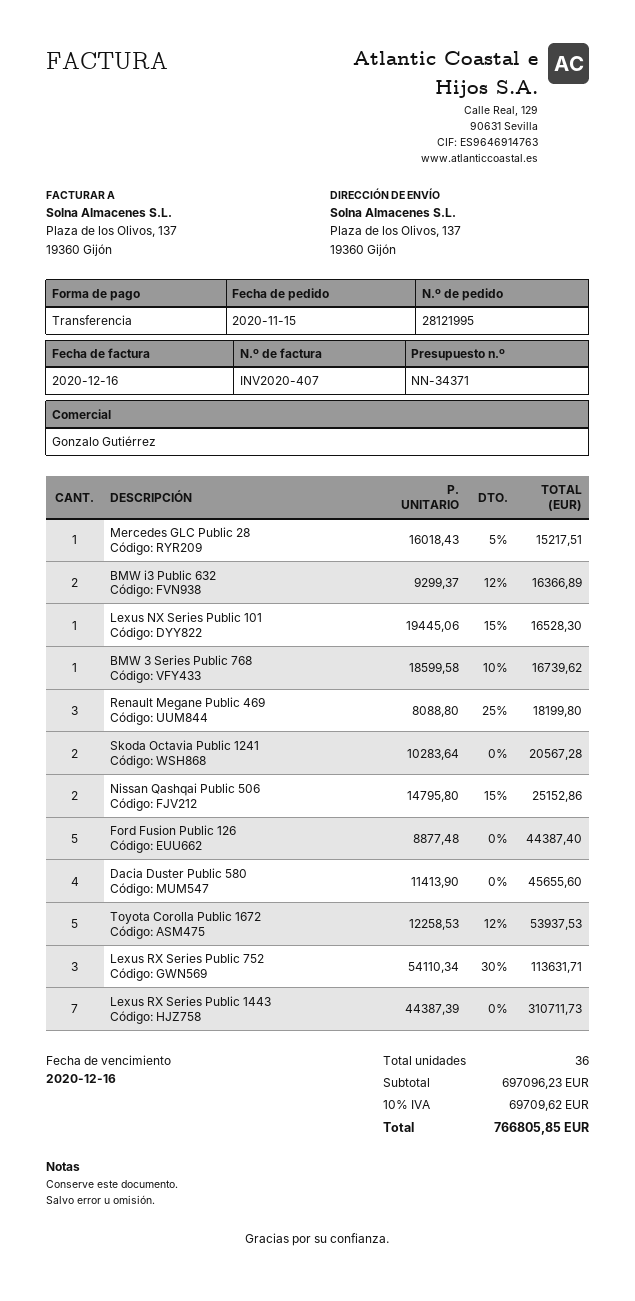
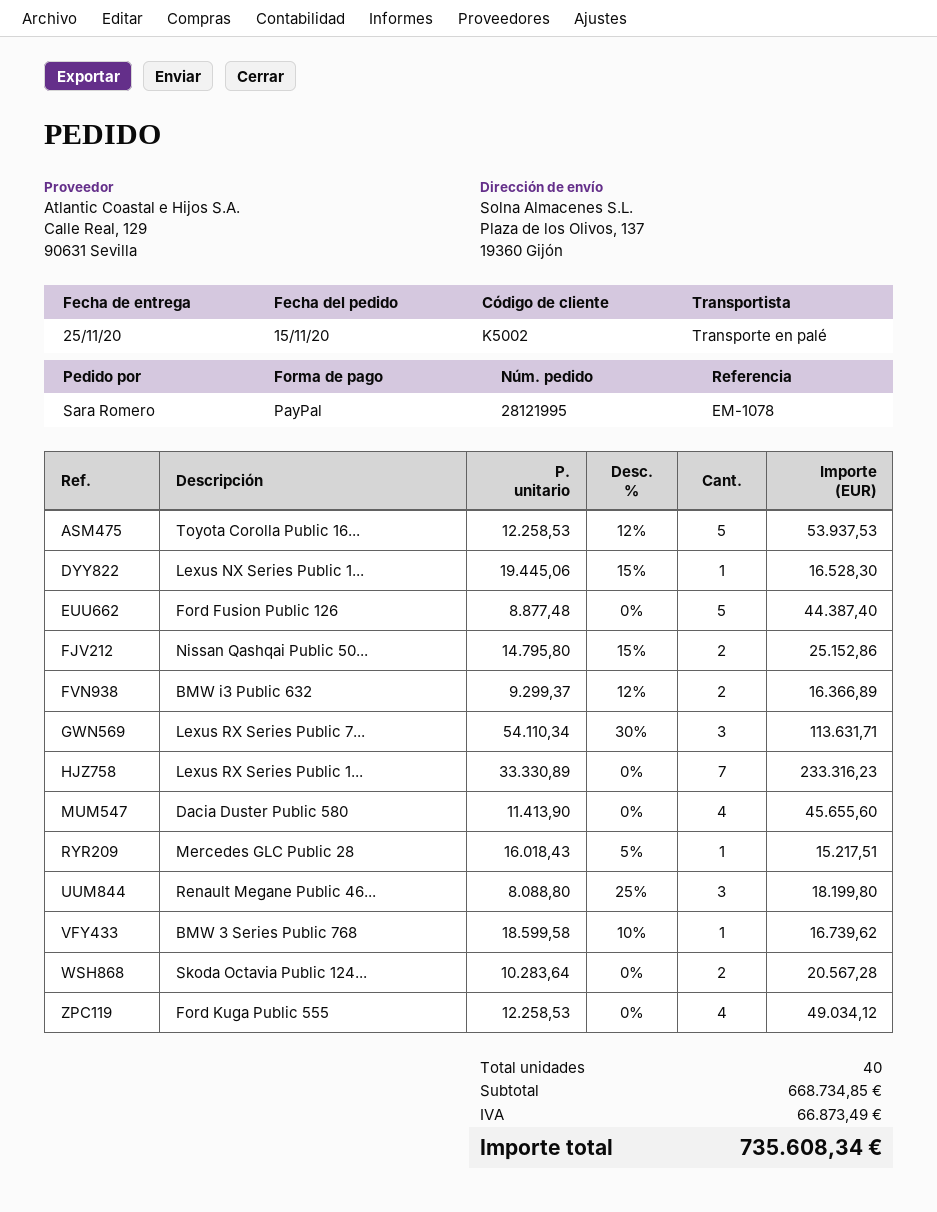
payment method: bank transfer -> PayPal
Lexus RX Series Public 1443: 7 x 44387.39 = 310711.73 -> 7 x 33330.89 = 233316.23
Ford Kuga Public 555: none -> 4 x 12258.53 = 49034.12
total quantity: 36 -> 40
subtotal: 697096.23 -> 668734.85
tax: 69709.62 -> 66873.49
total: 766805.85 -> 735608.34

